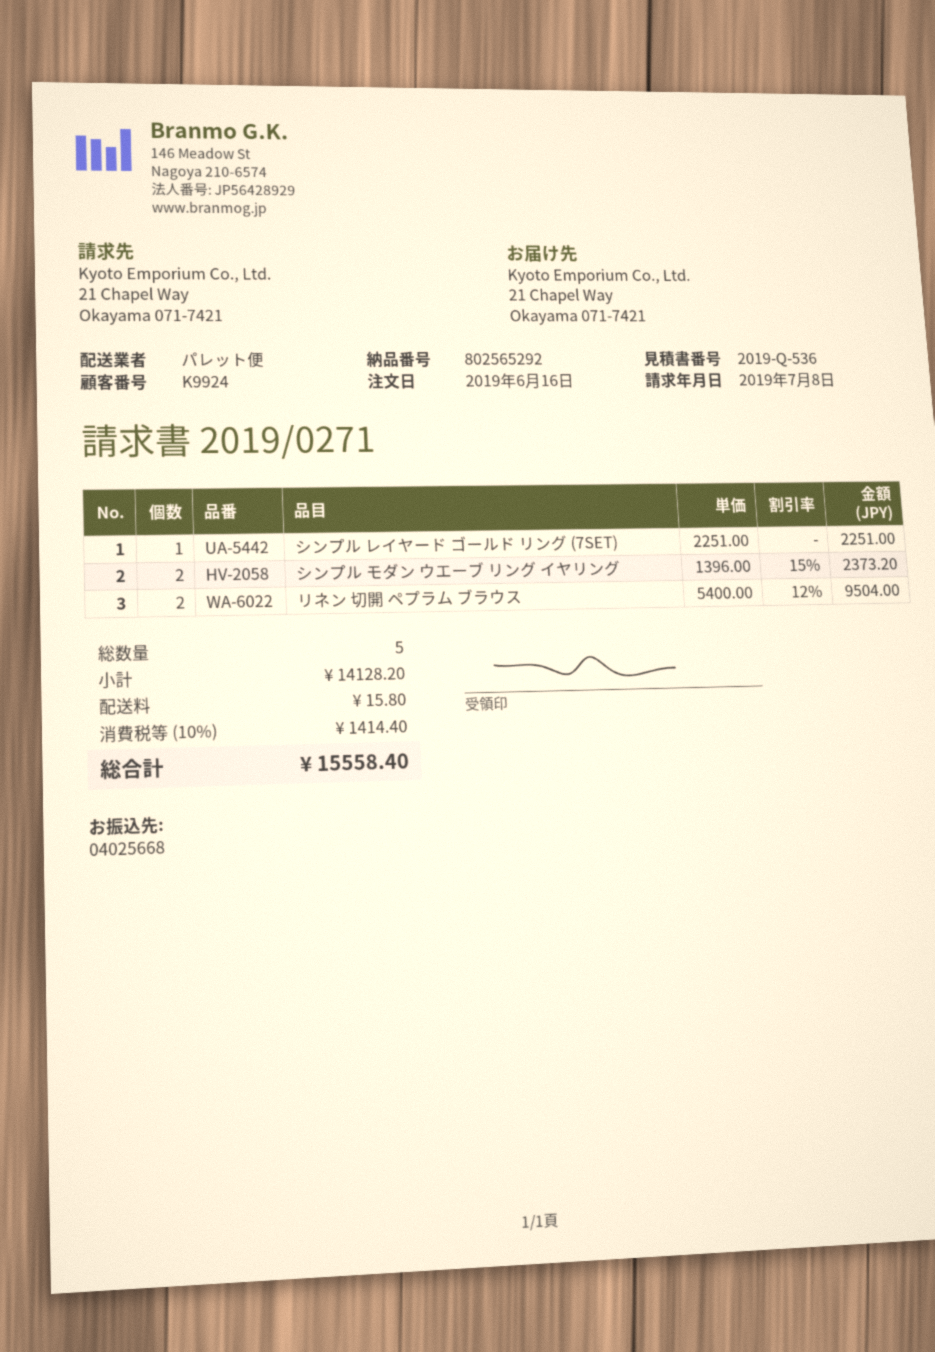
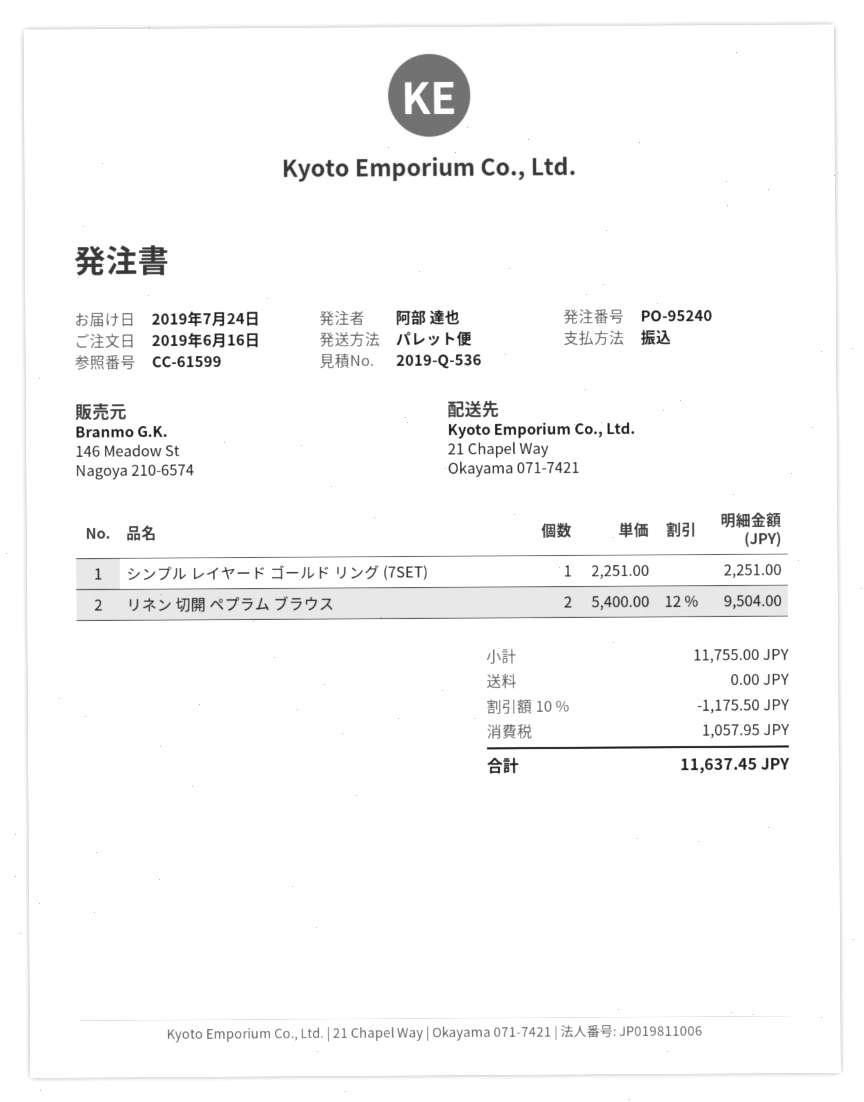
シンプル モダン ウエーブ リング イヤリング: 2 x 1396.00 - 15% = 2373.20 -> none
subtotal: 14128.20 -> 11755.00
discount: none -> 10% = 1175.50
shipping: 15.80 -> 0.00
tax: 1414.40 -> 1057.95
total: 15558.40 -> 11637.45

